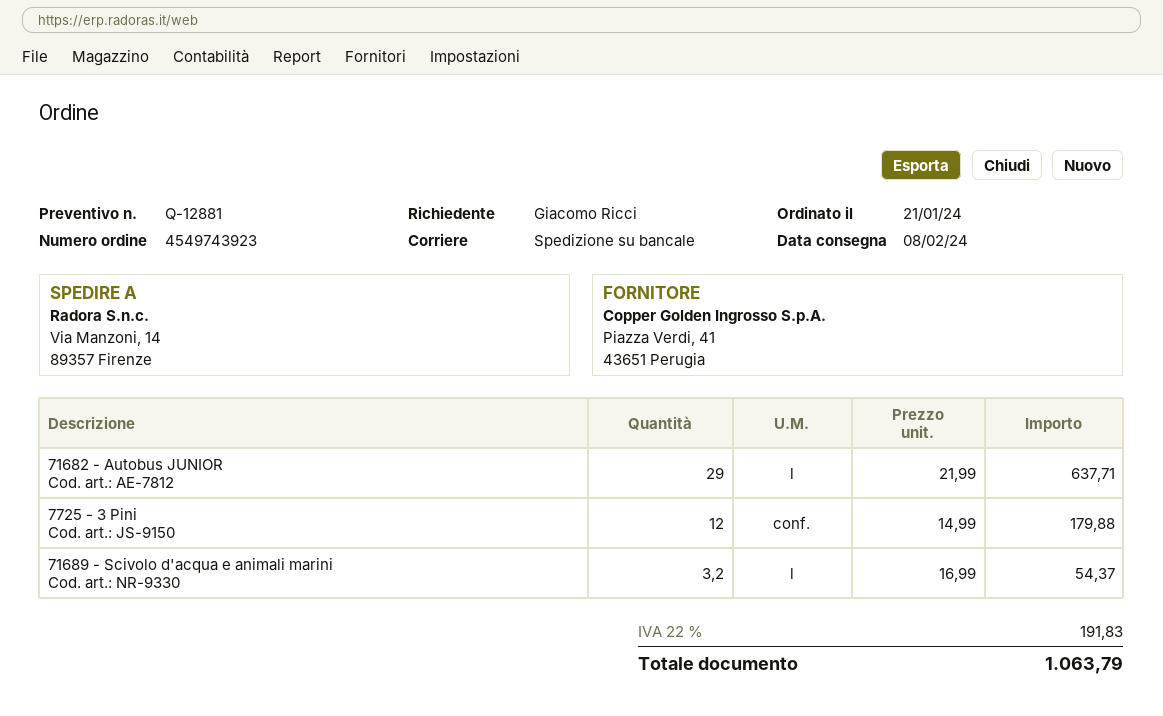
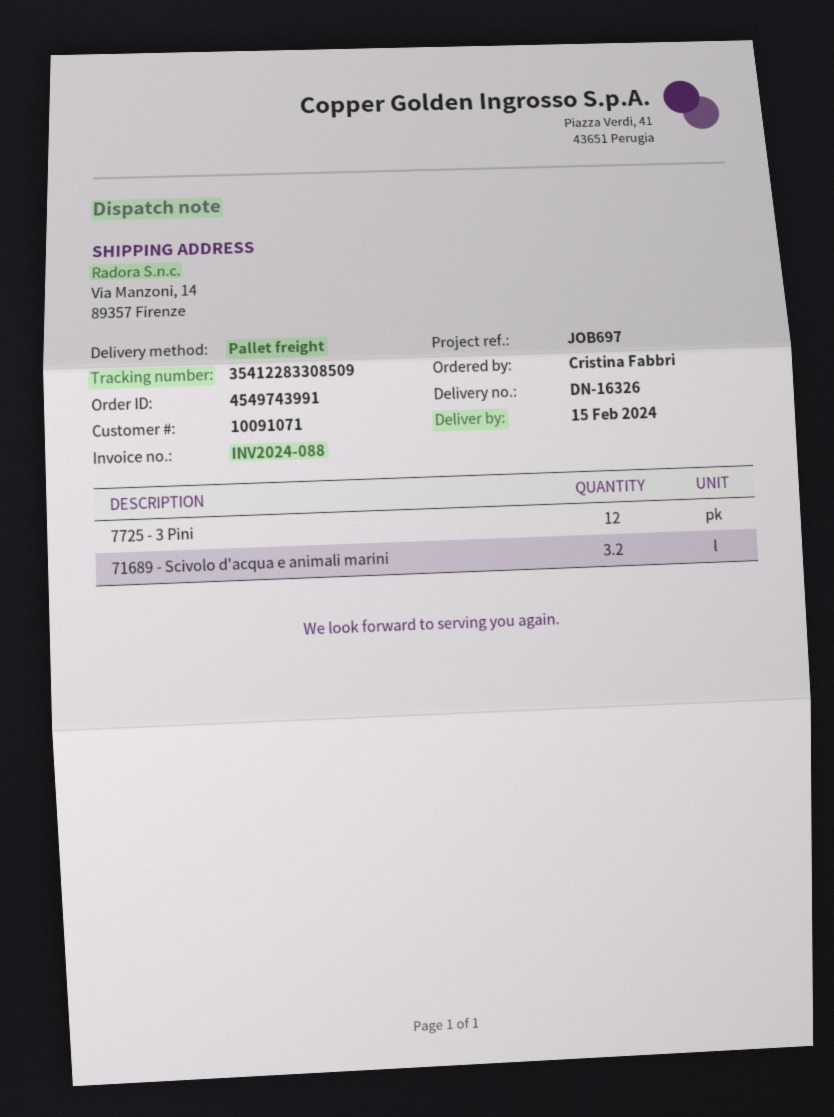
order number: 4549743923 -> 4549743991
delivery date: 2024-02-08 -> 2024-02-15
ordered by: Giacomo Ricci -> Cristina Fabbri
71682 - Autobus JUNIOR: 29 -> none

